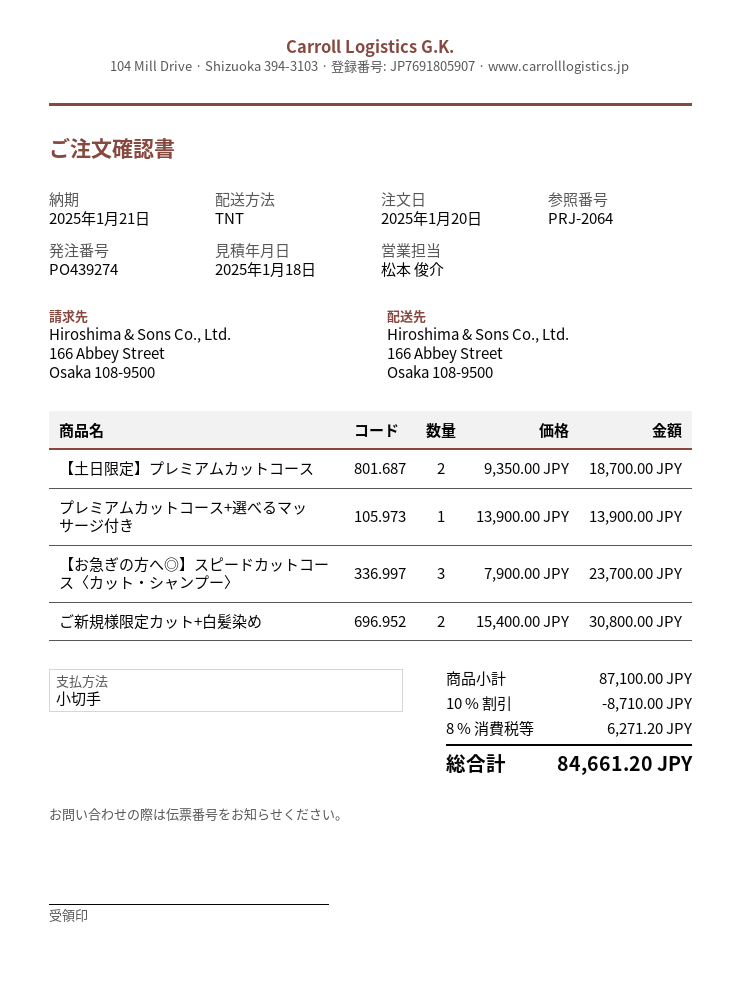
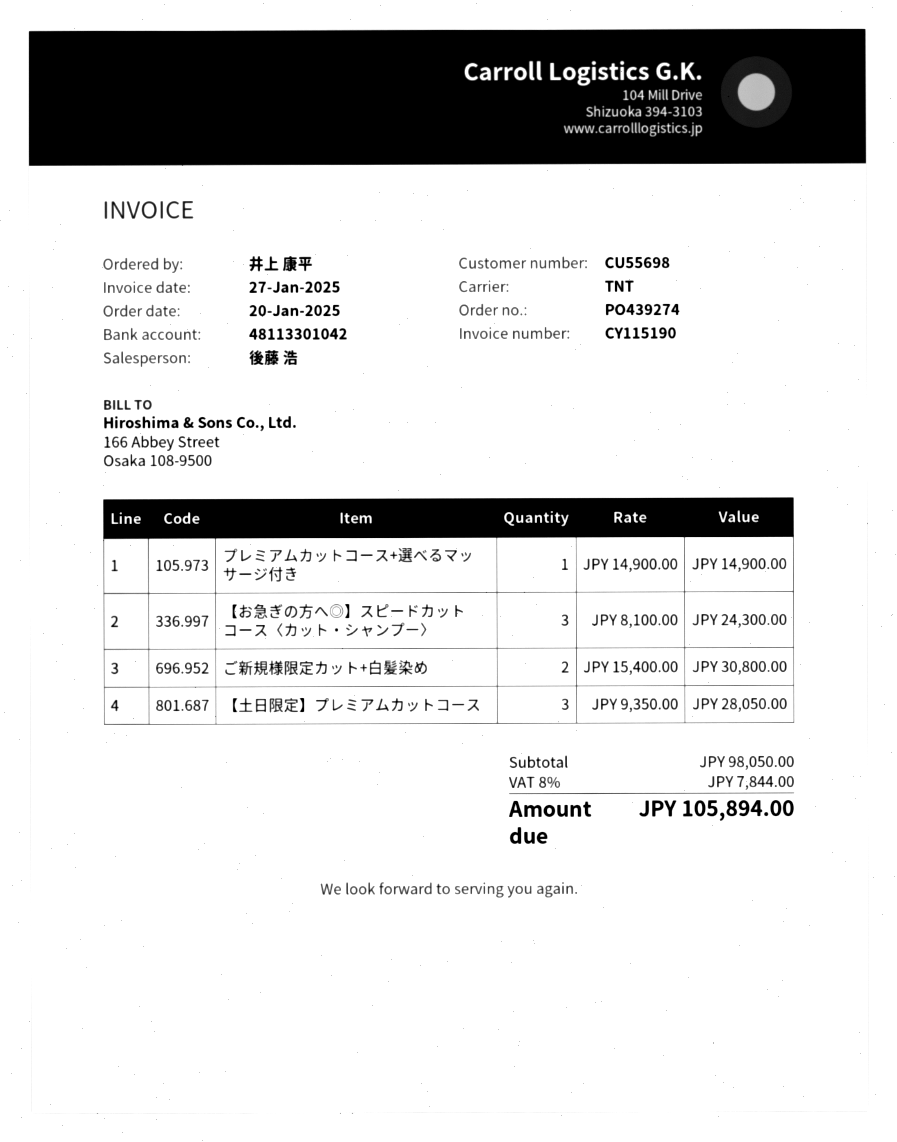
sales rep: 松本 俊介 -> 後藤 浩
【土日限定】プレミアムカットコース: 2 x 9350.00 = 18700.00 -> 3 x 9350.00 = 28050.00
プレミアムカットコース+選べるマッサージ付き: 1 x 13900.00 = 13900.00 -> 1 x 14900.00 = 14900.00
【お急ぎの方へ◎】スピードカットコース〈カット・シャンプー〉: 3 x 7900.00 = 23700.00 -> 3 x 8100.00 = 24300.00
subtotal: 87100.00 -> 98050.00
discount: 10% = 8710.00 -> none
tax: 8% = 6271.20 -> 8% = 7844.00
total: 84661.20 -> 105894.00

